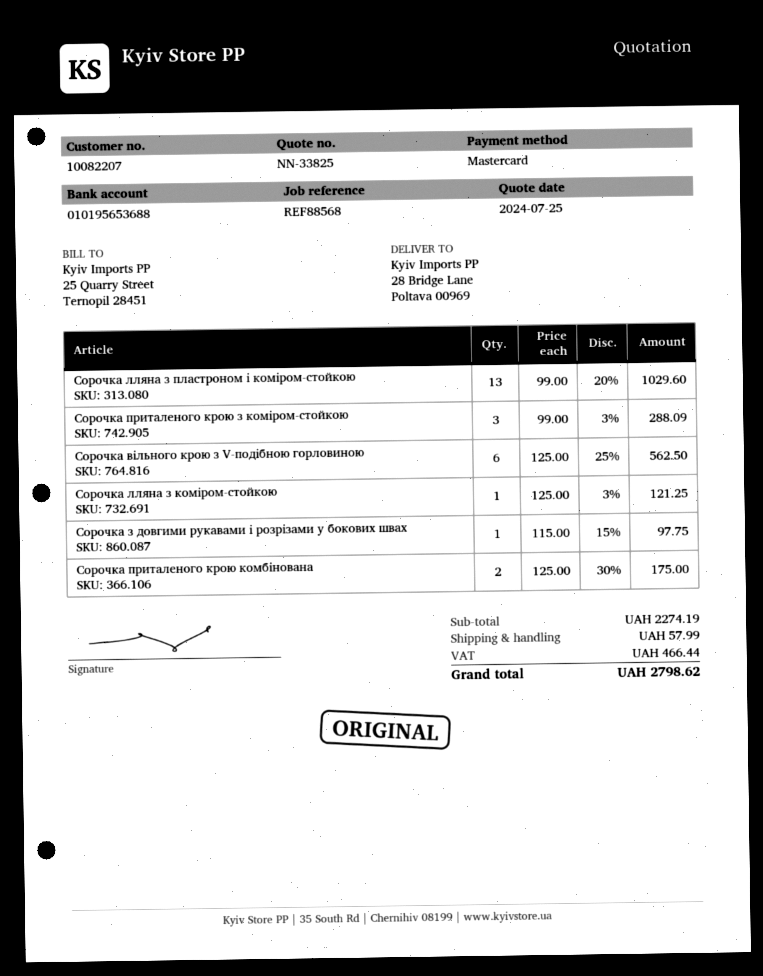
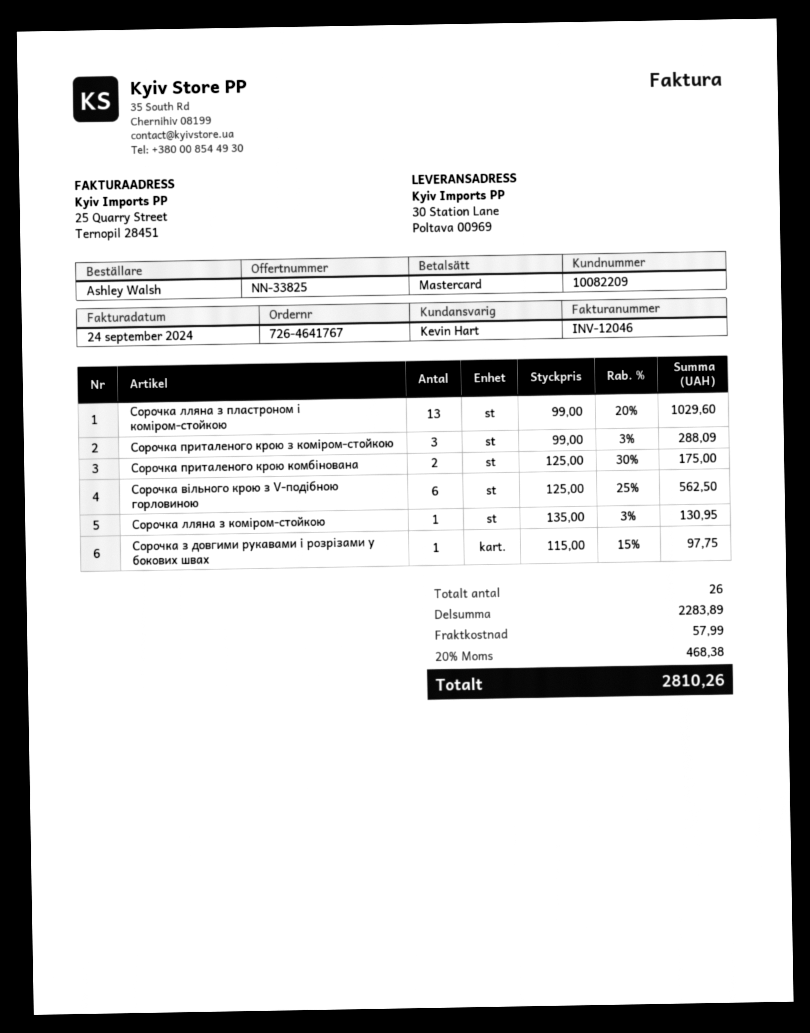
customer number: 10082207 -> 10082209
ship to: 28 Bridge Lane, Poltava 00969 -> 30 Station Lane, Poltava 00969
Сорочка лляна з коміром-стойкою: 1 x 125.00 - 3% = 121.25 -> 1 x 135.00 - 3% = 130.95
subtotal: 2274.19 -> 2283.89
tax: 466.44 -> 468.38
total: 2798.62 -> 2810.26

